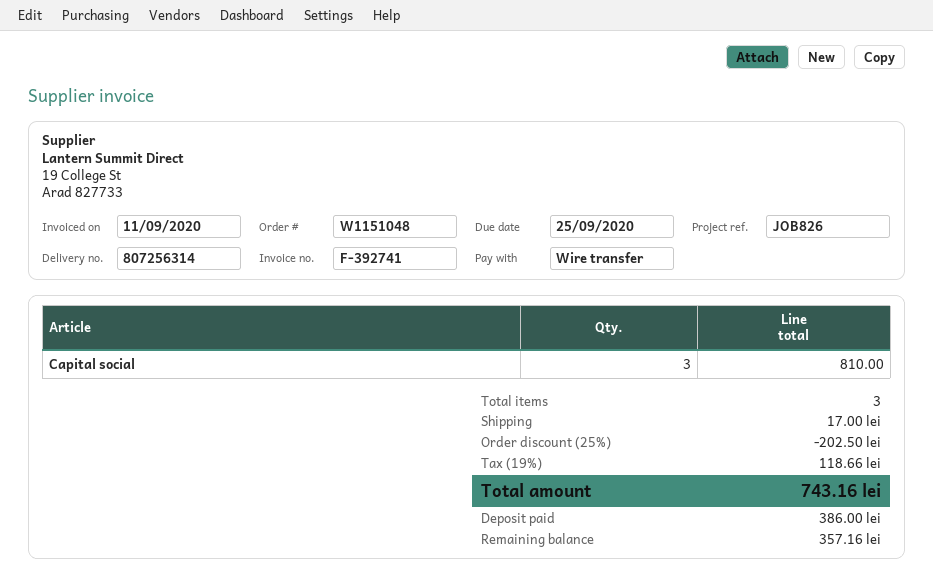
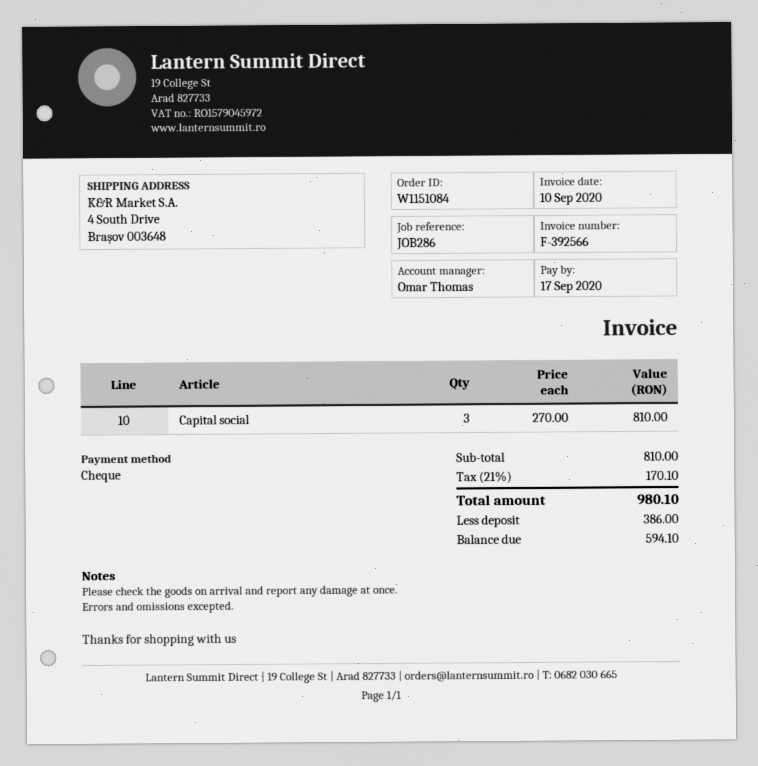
order number: W1151048 -> W1151084
invoice number: F-392741 -> F-392566
invoice date: 2020-09-11 -> 2020-09-10
due date: 2020-09-25 -> 2020-09-17
reference: JOB826 -> JOB286
payment method: bank transfer -> cheque
discount: 25% = 202.50 -> none
shipping: 17.00 -> none
tax: 19% = 118.66 -> 21% = 170.10
total: 743.16 -> 980.10
balance: 357.16 -> 594.10

